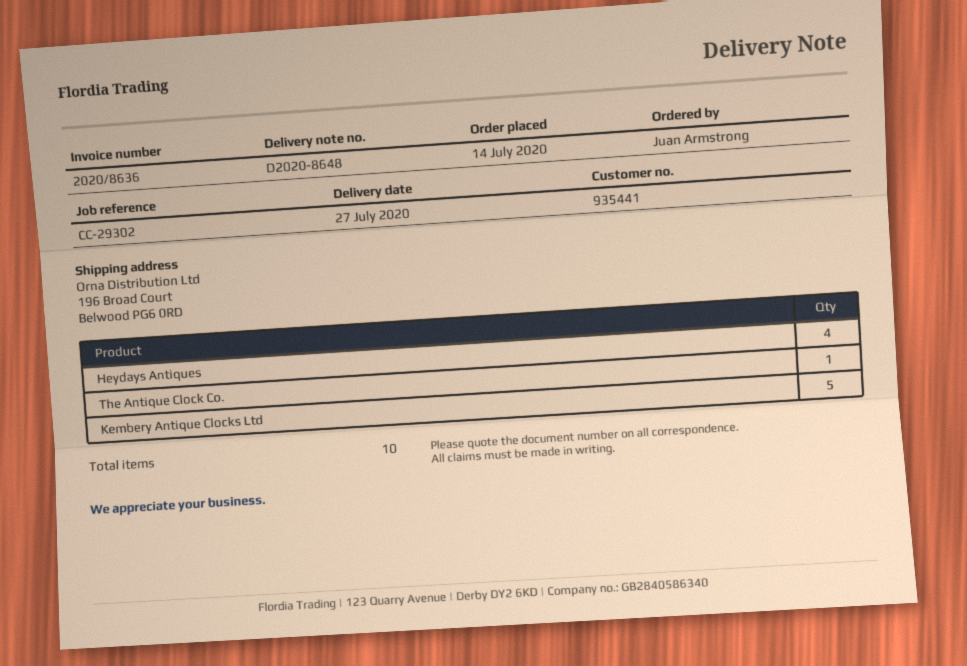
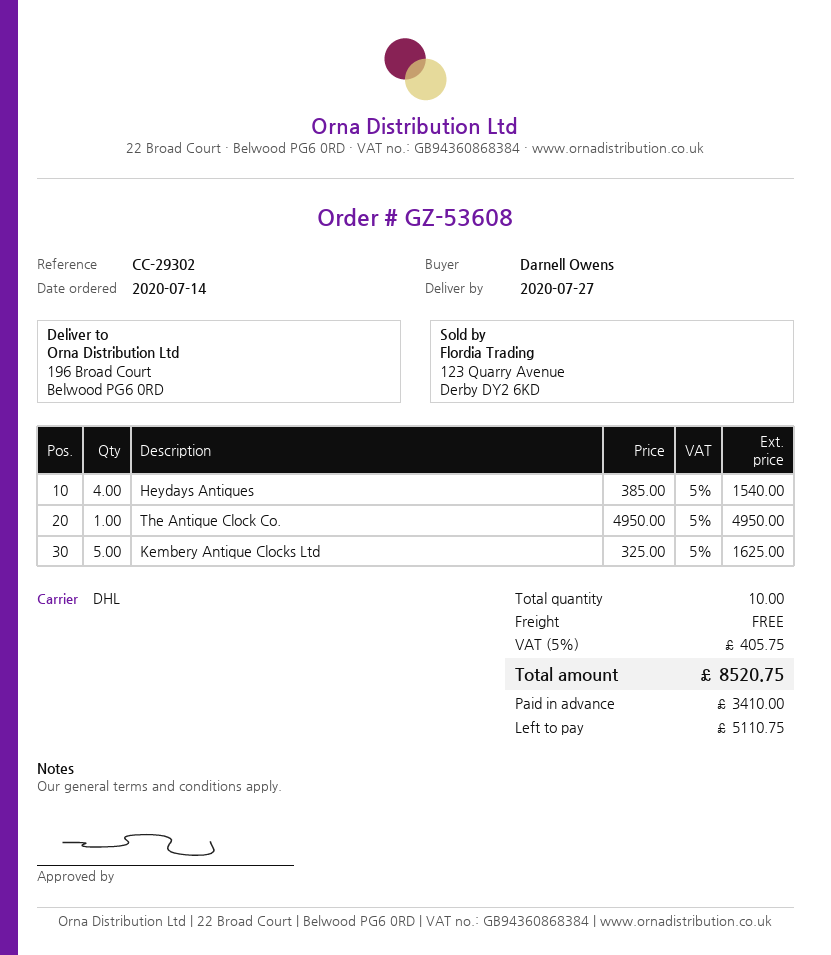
ordered by: Juan Armstrong -> Darnell Owens

